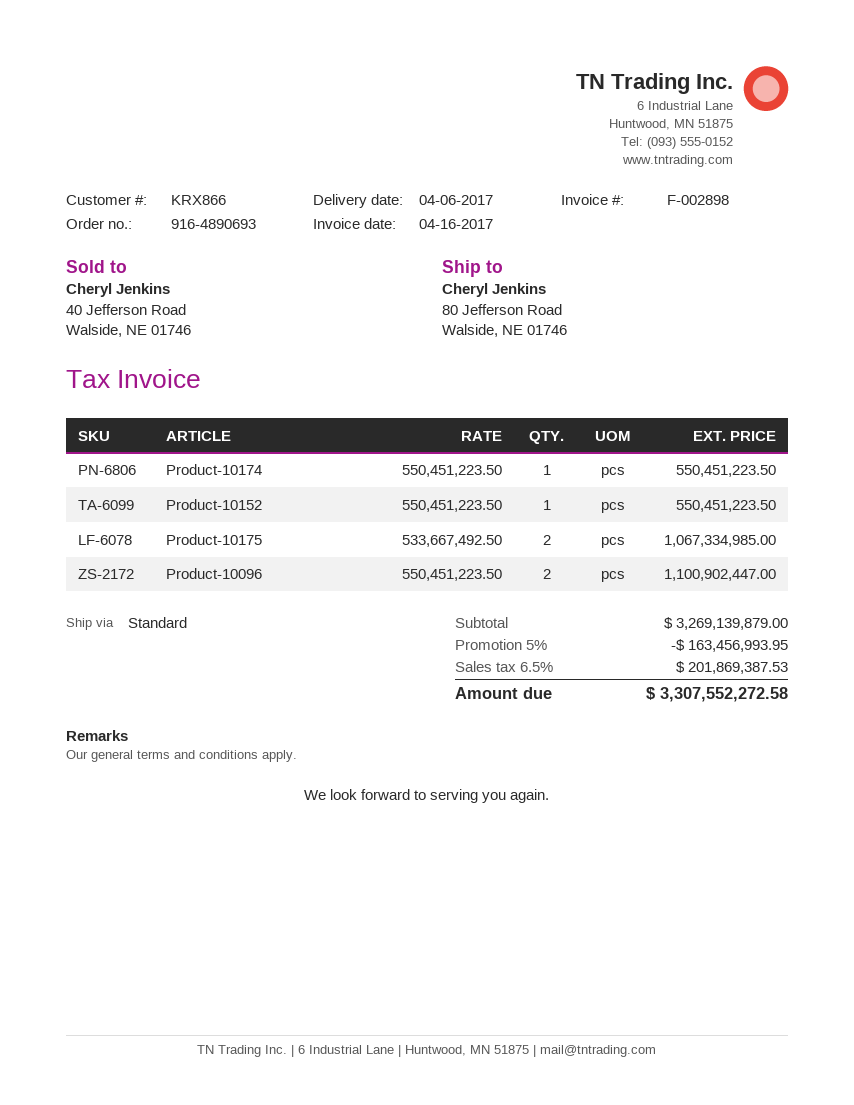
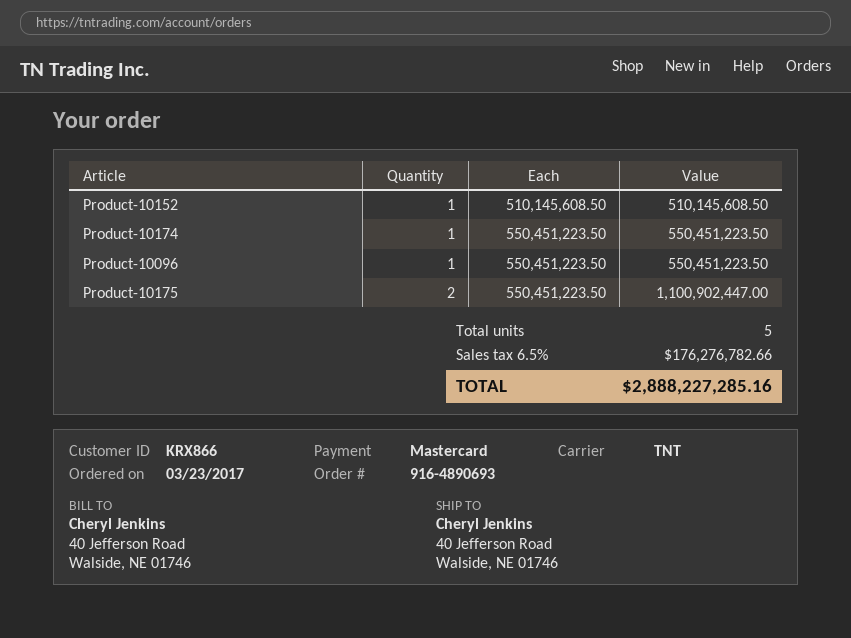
shipping method: standard -> TNT
ship to: 80 Jefferson Road, Walside, NE 01746 -> 40 Jefferson Road, Walside, NE 01746
Product-10152: 1 x 550451223.50 = 550451223.50 -> 1 x 510145608.50 = 510145608.50
Product-10175: 2 x 533667492.50 = 1067334985.00 -> 2 x 550451223.50 = 1100902447.00
Product-10096: 2 x 550451223.50 = 1100902447.00 -> 1 x 550451223.50 = 550451223.50
discount: 5% = 163456993.95 -> none
tax: 6.5% = 201869387.53 -> 6.5% = 176276782.66
total: 3307552272.58 -> 2888227285.16

